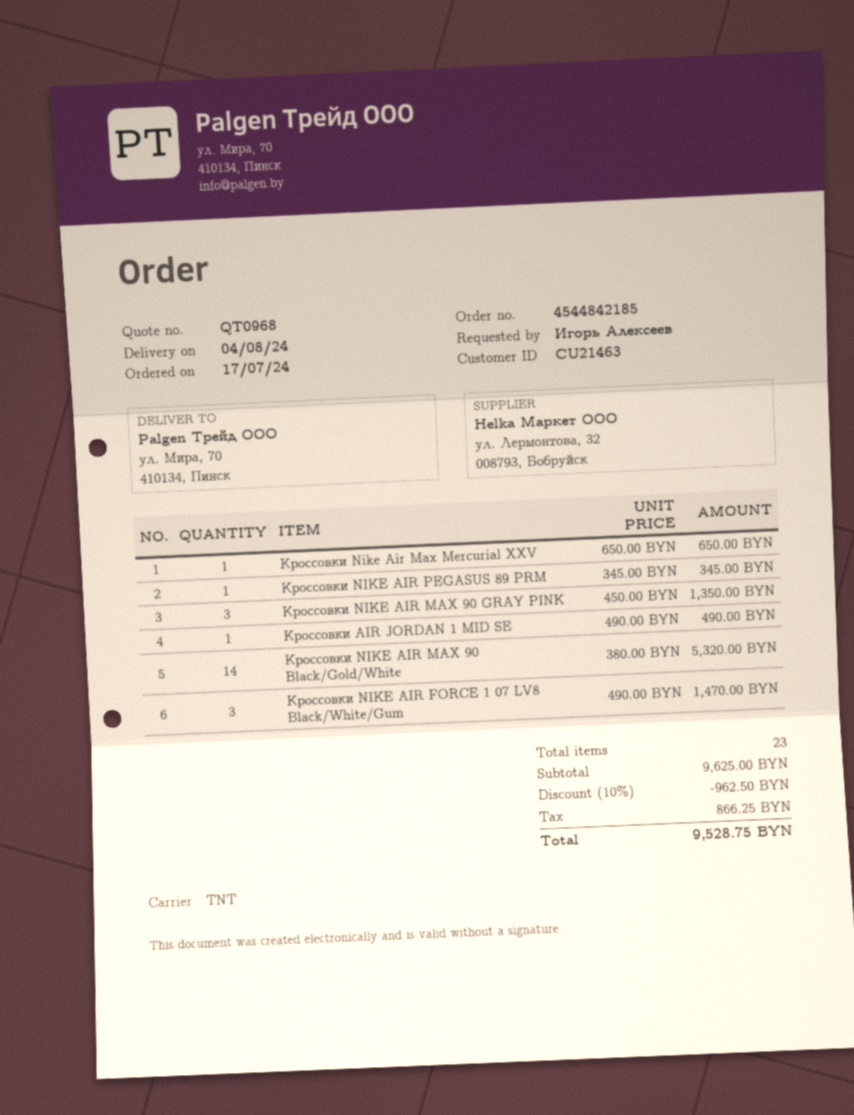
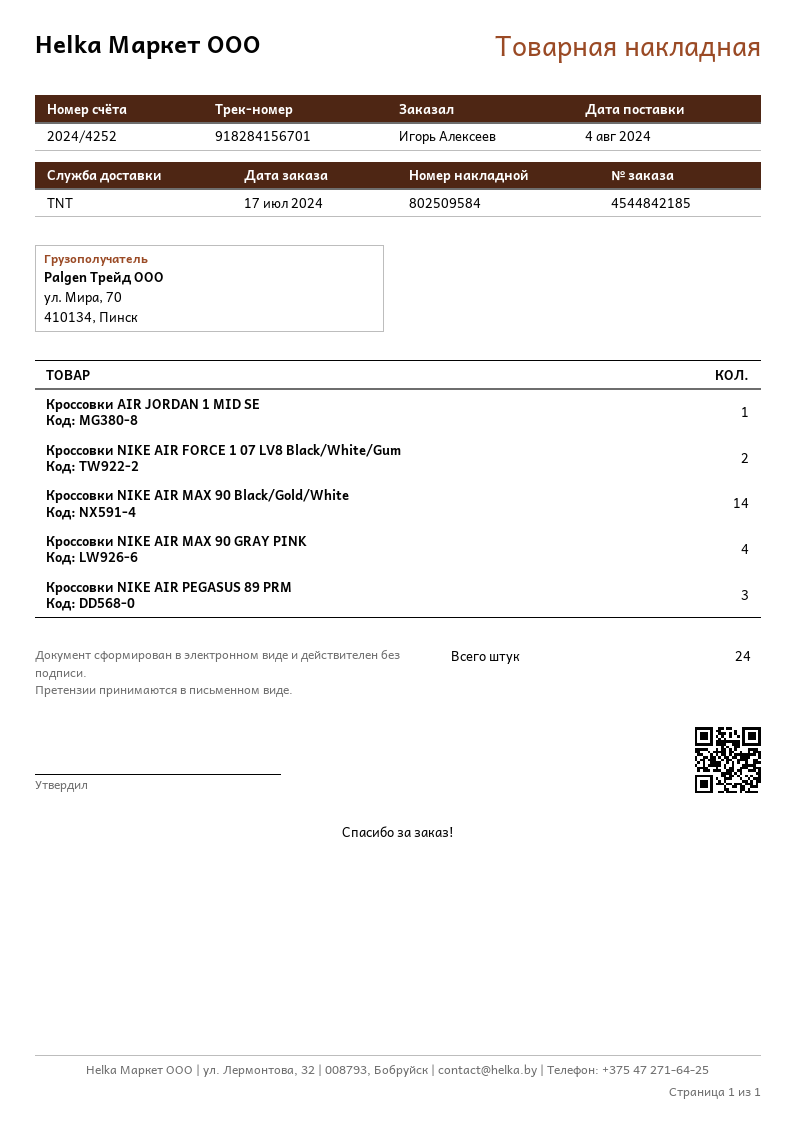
Кроссовки Nike Air Max Mercurial XXV: 1 -> none
Кроссовки NIKE AIR PEGASUS 89 PRM: 1 -> 3
Кроссовки NIKE AIR MAX 90 GRAY PINK: 3 -> 4
Кроссовки NIKE AIR FORCE 1 07 LV8 Black/White/Gum: 3 -> 2
total quantity: 23 -> 24

